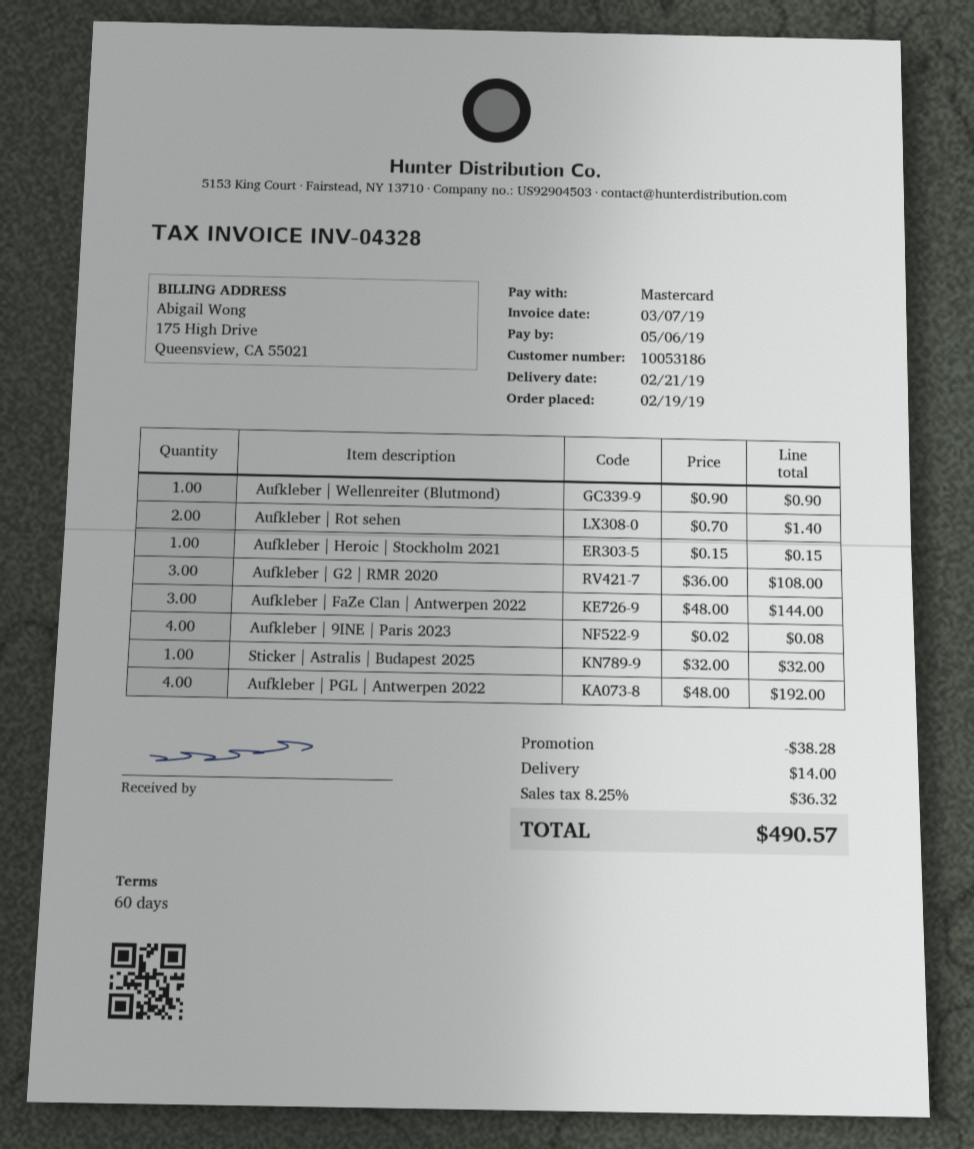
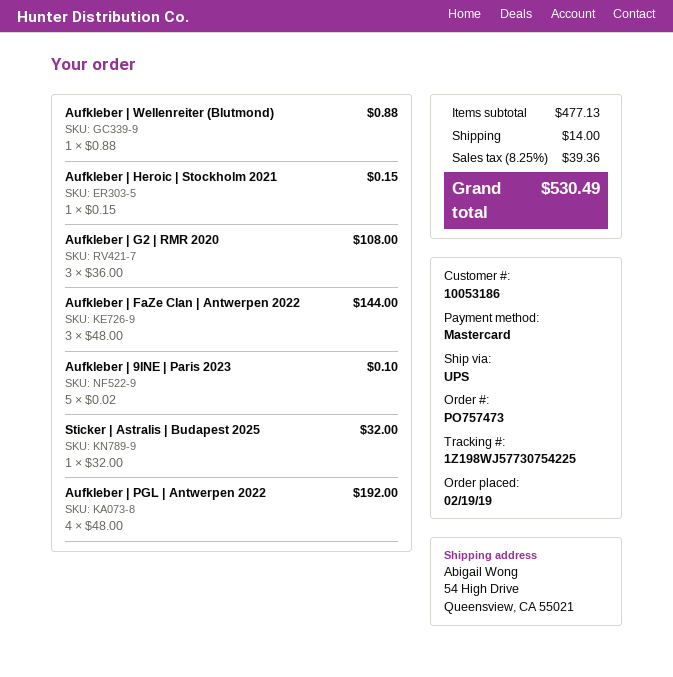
Aufkleber | Wellenreiter (Blutmond): 1 x 0.90 = 0.90 -> 1 x 0.88 = 0.88
Aufkleber | Rot sehen: 2 x 0.70 = 1.40 -> none
Aufkleber | 9INE | Paris 2023: 4 x 0.02 = 0.08 -> 5 x 0.02 = 0.10
discount: 38.28 -> none
tax: 8.25% = 36.32 -> 8.25% = 39.36
total: 490.57 -> 530.49

